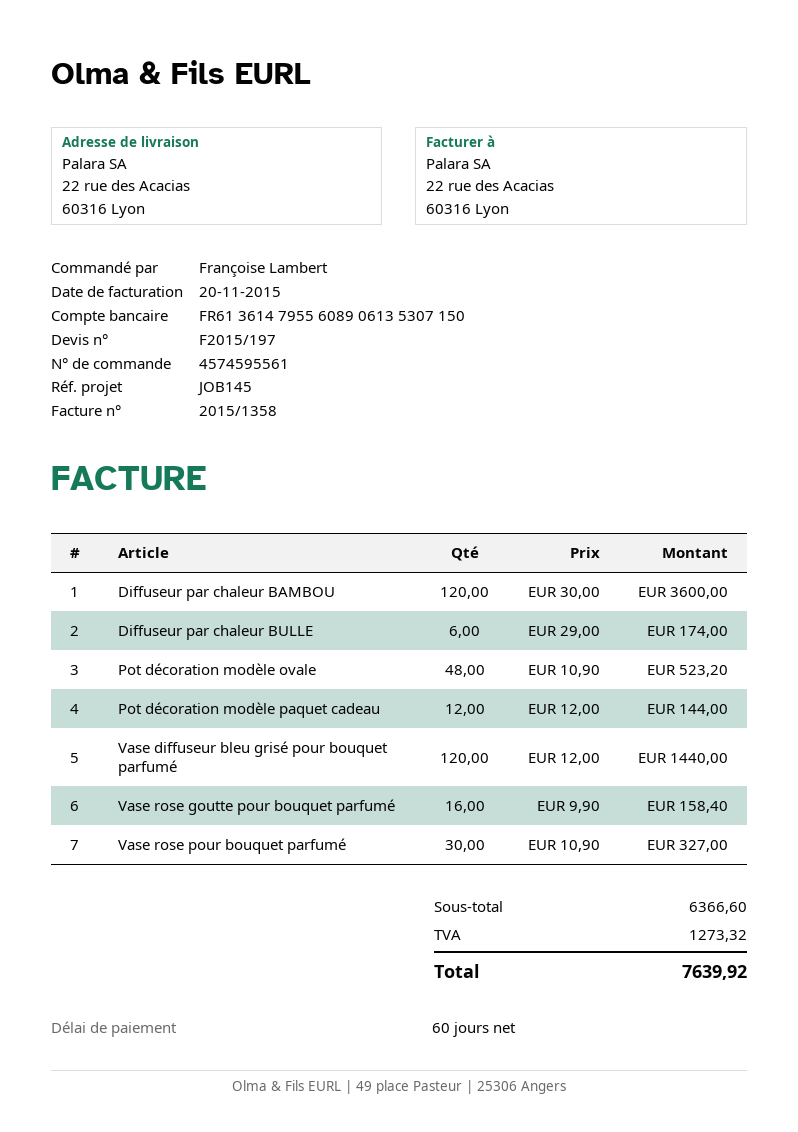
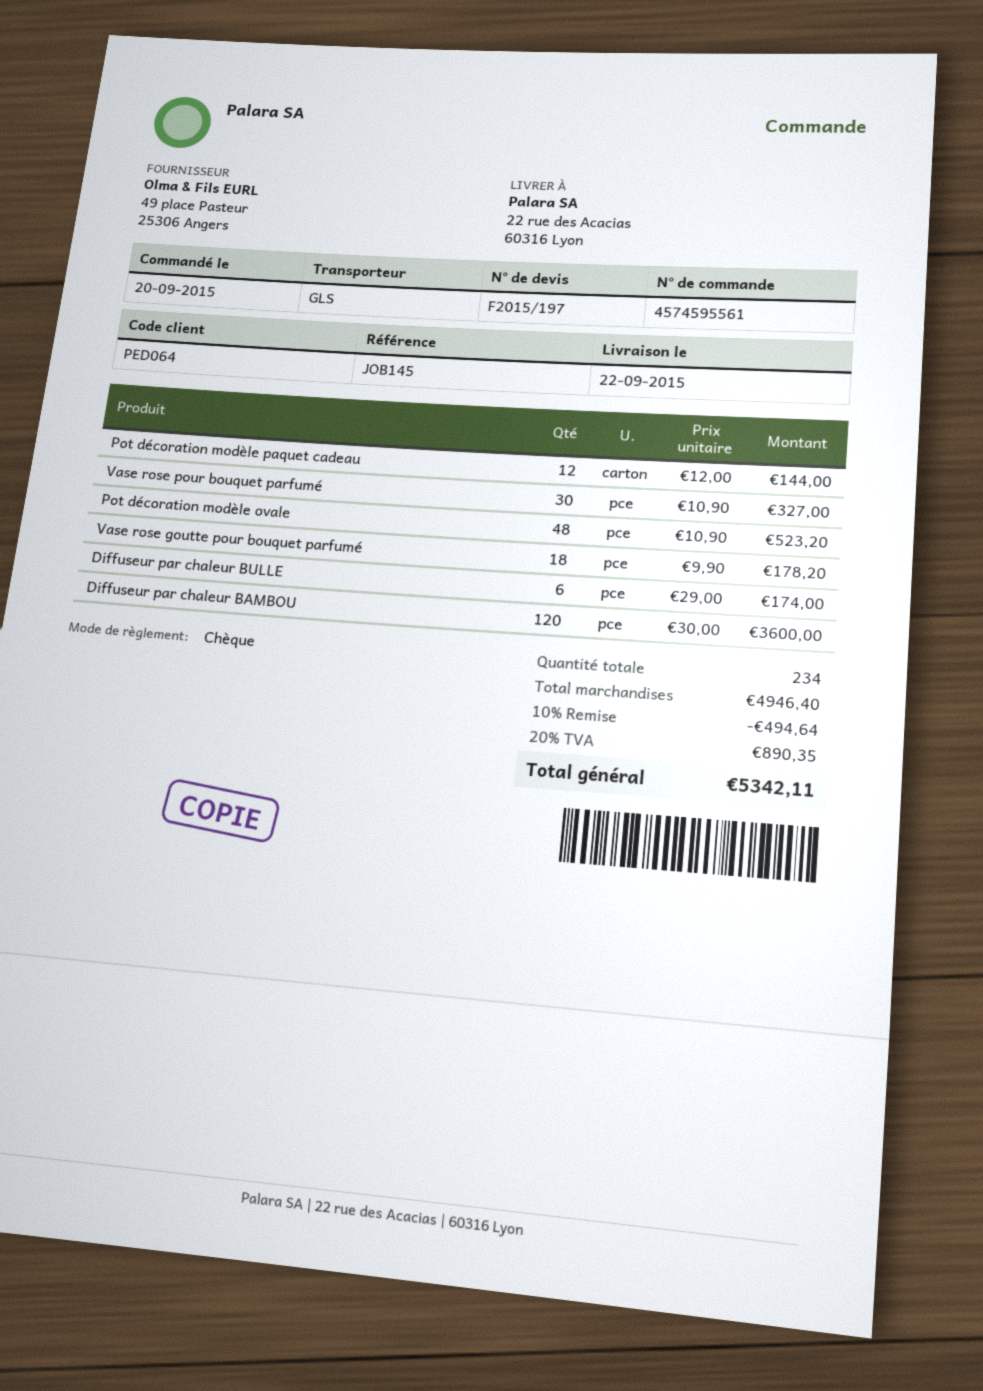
Vase diffuseur bleu grisé pour bouquet parfumé: 120 x 12.00 = 1440.00 -> none
Vase rose goutte pour bouquet parfumé: 16 x 9.90 = 158.40 -> 18 x 9.90 = 178.20
subtotal: 6366.60 -> 4946.40
discount: none -> 10% = 494.64
tax: 1273.32 -> 890.35
total: 7639.92 -> 5342.11

